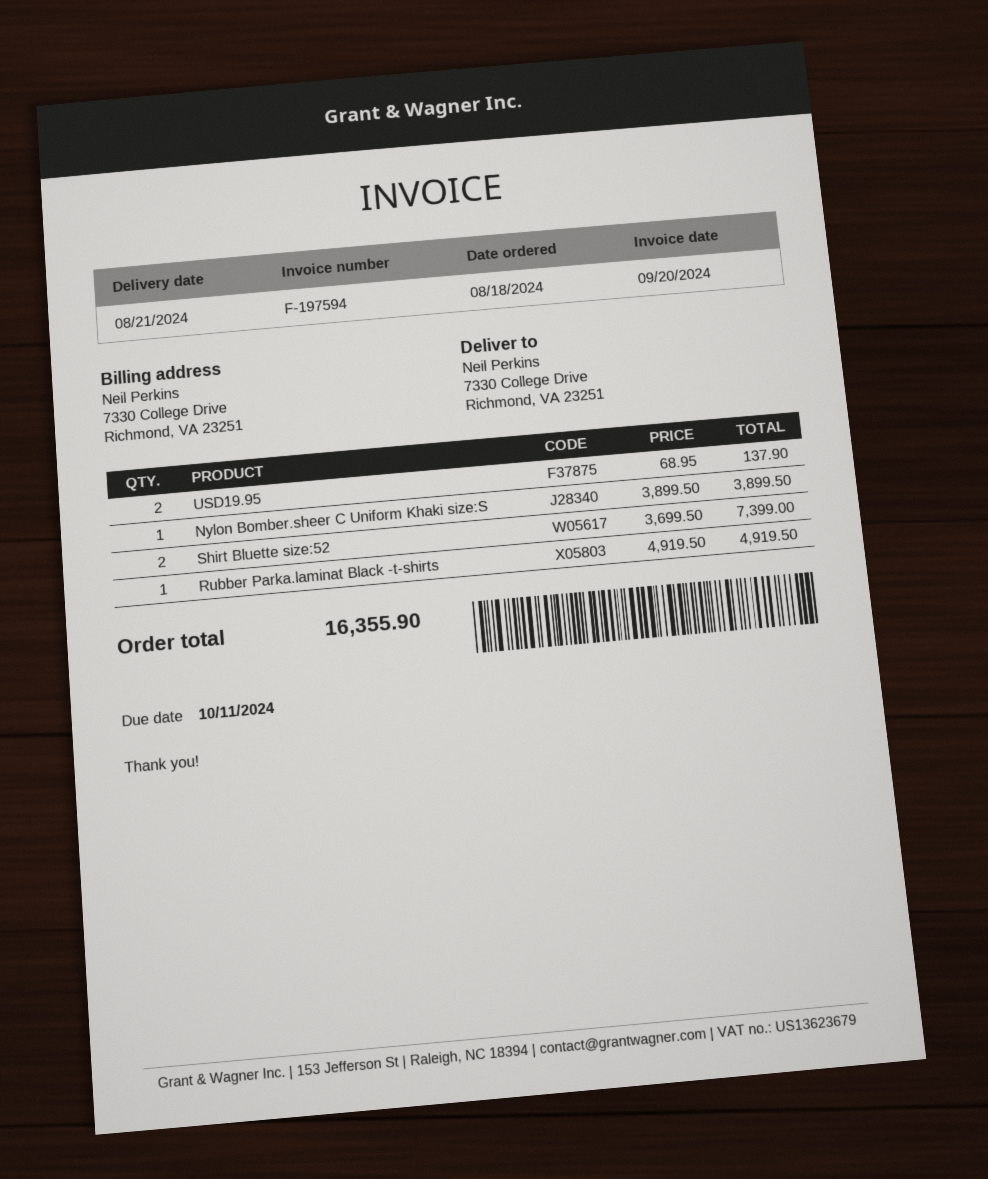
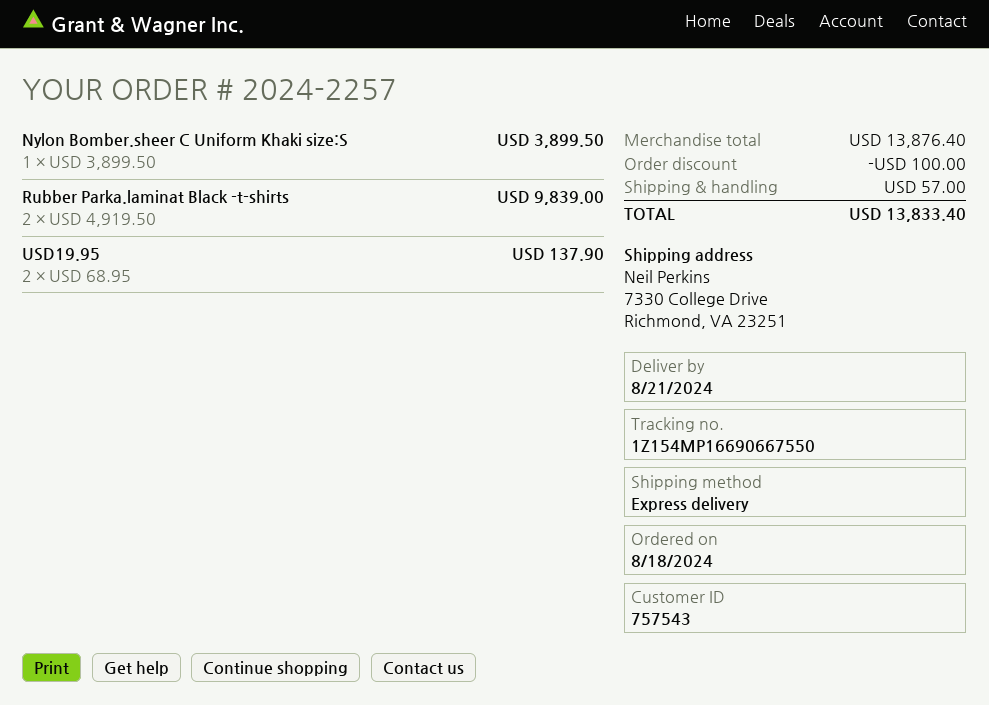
Shirt Bluette size:52: 2 x 3699.50 = 7399.00 -> none
Rubber Parka.laminat Black -t-shirts: 1 x 4919.50 = 4919.50 -> 2 x 4919.50 = 9839.00
discount: none -> 100.00
shipping: none -> 57.00
total: 16355.90 -> 13833.40

